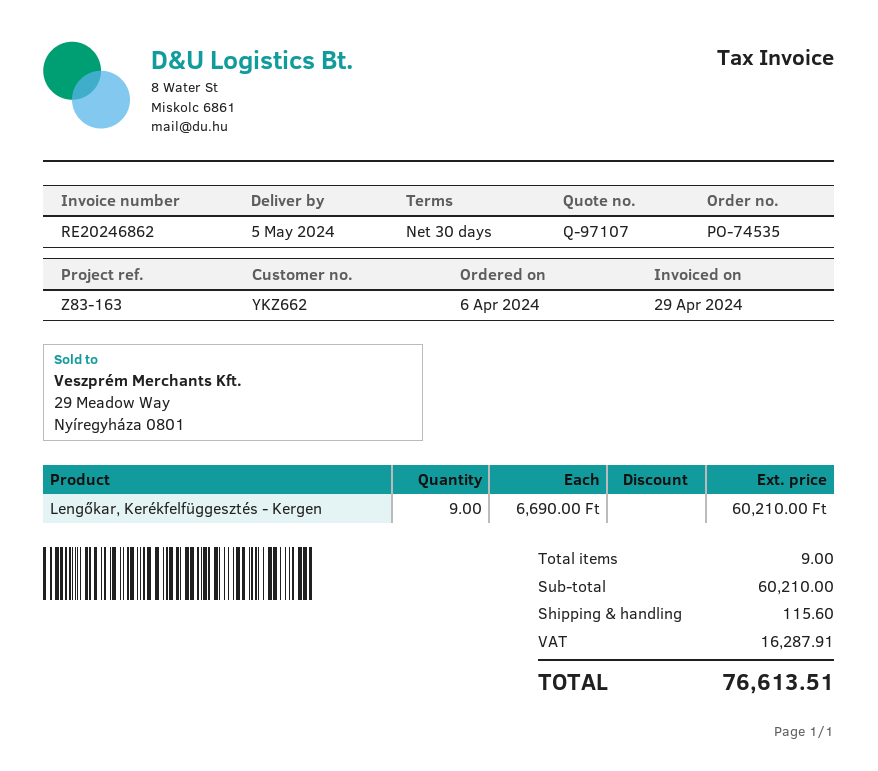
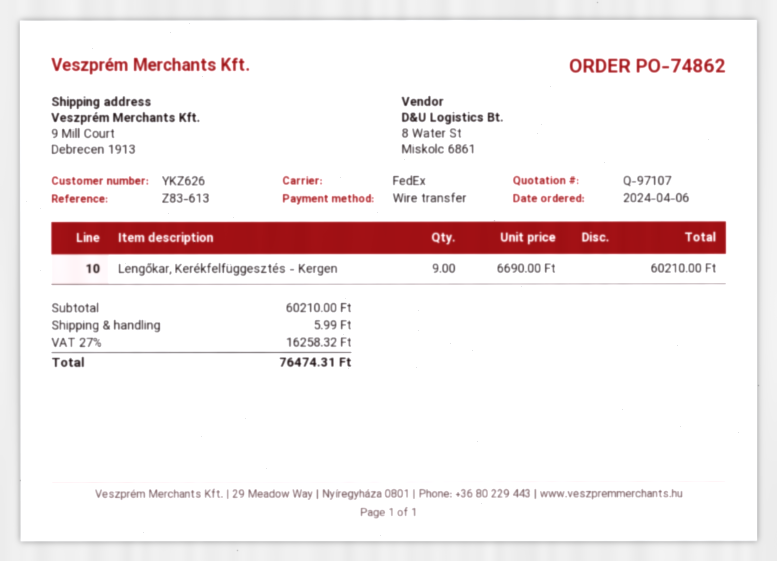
order number: PO-74535 -> PO-74862
customer number: YKZ662 -> YKZ626
reference: Z83-163 -> Z83-613
shipping: 115.60 -> 5.99
tax: 16287.91 -> 16258.32
total: 76613.51 -> 76474.31

